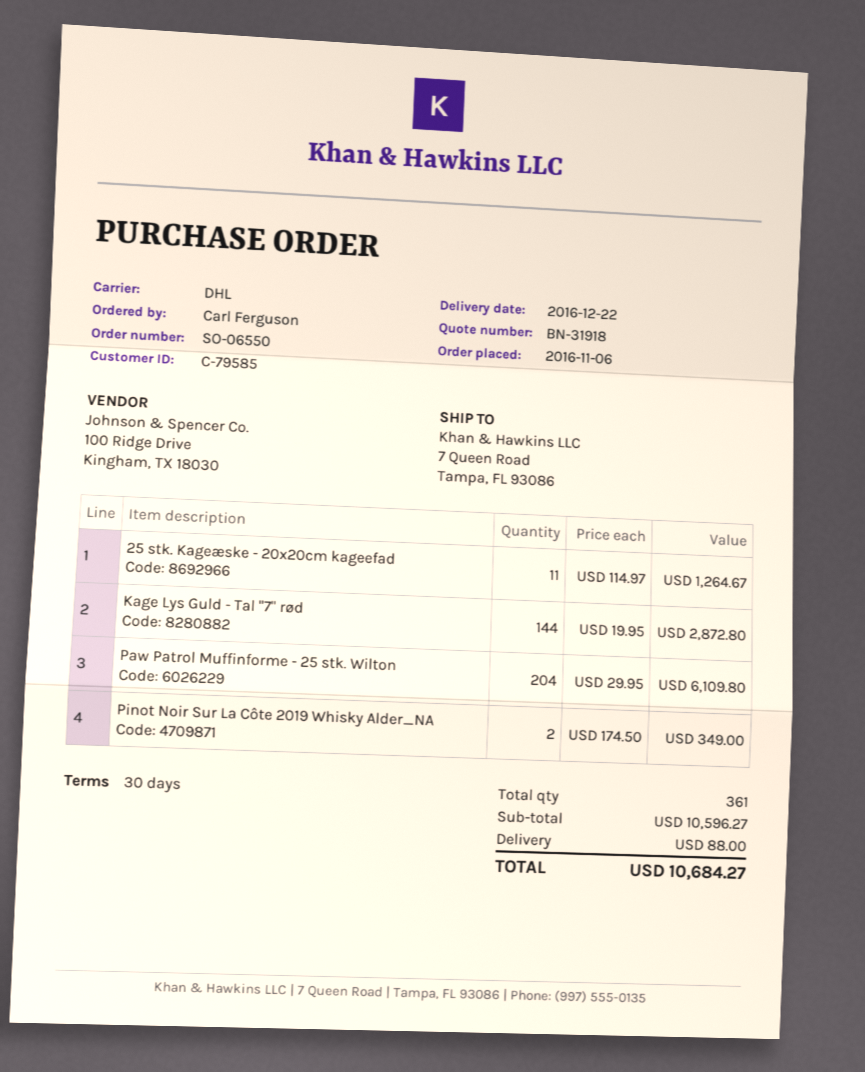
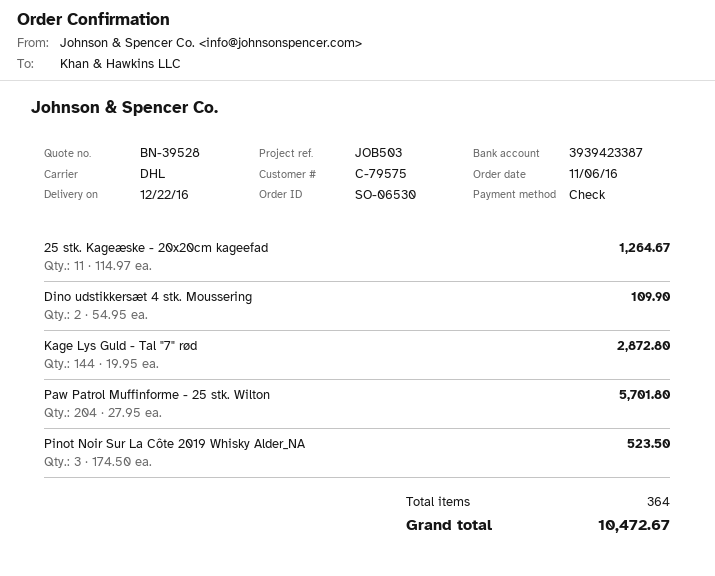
quote number: BN-31918 -> BN-39528
order number: SO-06550 -> SO-06530
customer number: C-79585 -> C-79575
Paw Patrol Muffinforme - 25 stk. Wilton: 204 x 29.95 = 6109.80 -> 204 x 27.95 = 5701.80
Pinot Noir Sur La Côte 2019 Whisky Alder_NA: 2 x 174.50 = 349.00 -> 3 x 174.50 = 523.50
Dino udstikkersæt 4 stk. Moussering: none -> 2 x 54.95 = 109.90
total quantity: 361 -> 364
shipping: 88.00 -> none
total: 10684.27 -> 10472.67

